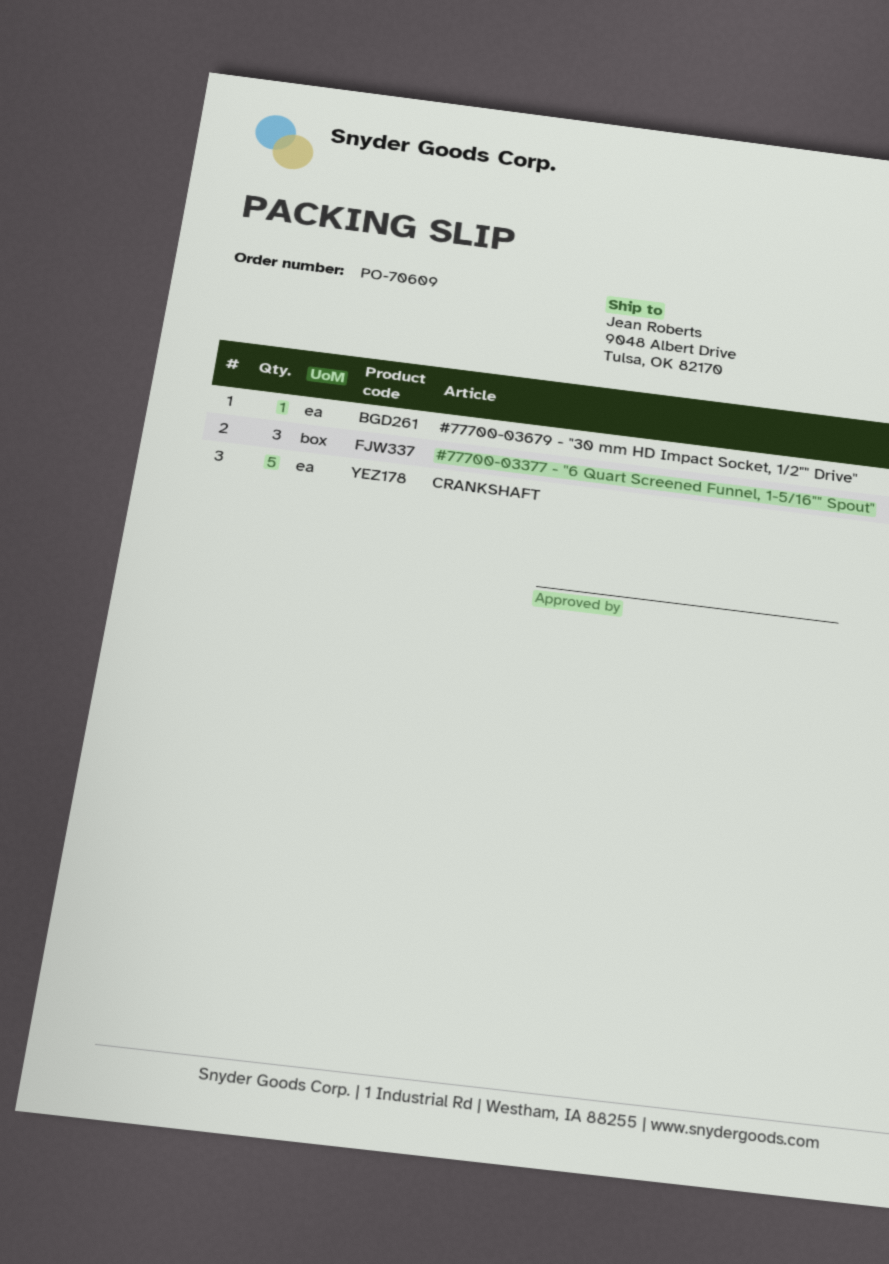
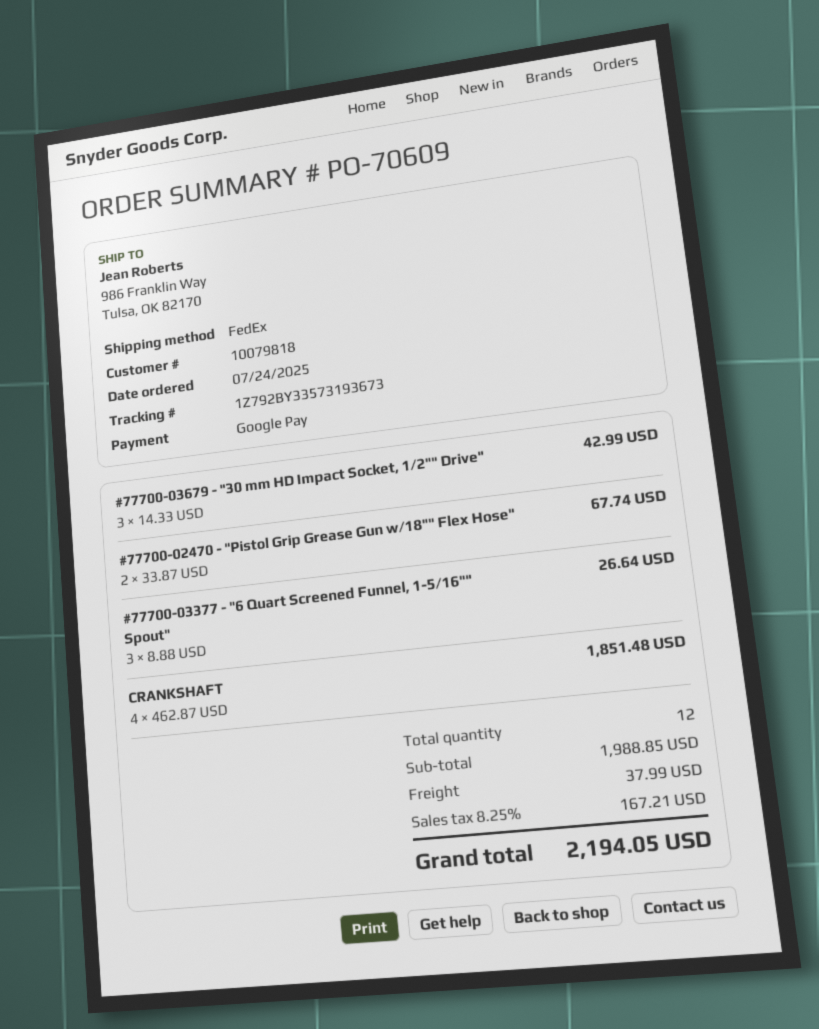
ship to: 9048 Albert Drive, Tulsa, OK 82170 -> 986 Franklin Way, Tulsa, OK 82170
#77700-03679 - "30 mm HD Impact Socket, 1/2"" Drive": 1 -> 3
CRANKSHAFT: 5 -> 4
#77700-02470 - "Pistol Grip Grease Gun w/18"" Flex Hose": none -> 2

